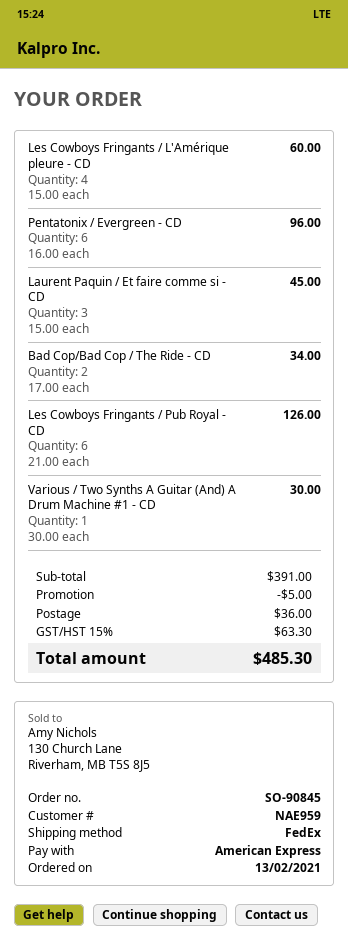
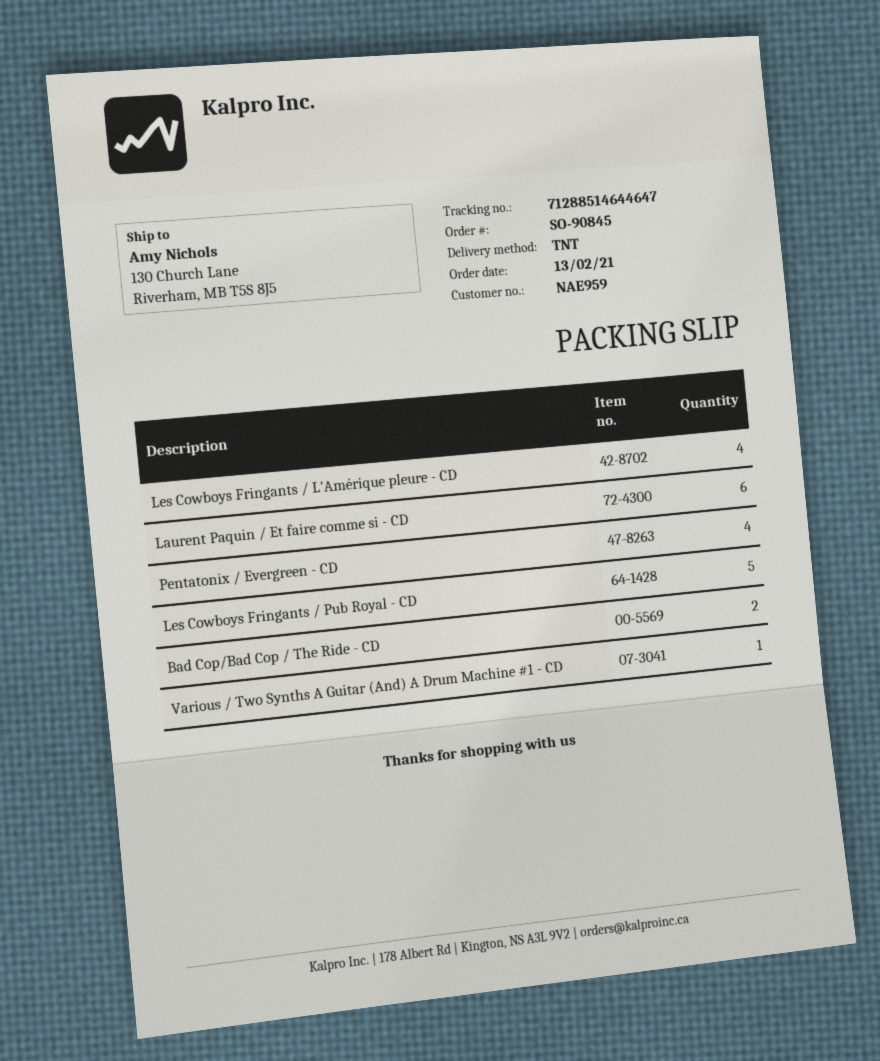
shipping method: FedEx -> TNT
Pentatonix / Evergreen - CD: 6 -> 4
Laurent Paquin / Et faire comme si - CD: 3 -> 6
Les Cowboys Fringants / Pub Royal - CD: 6 -> 5

